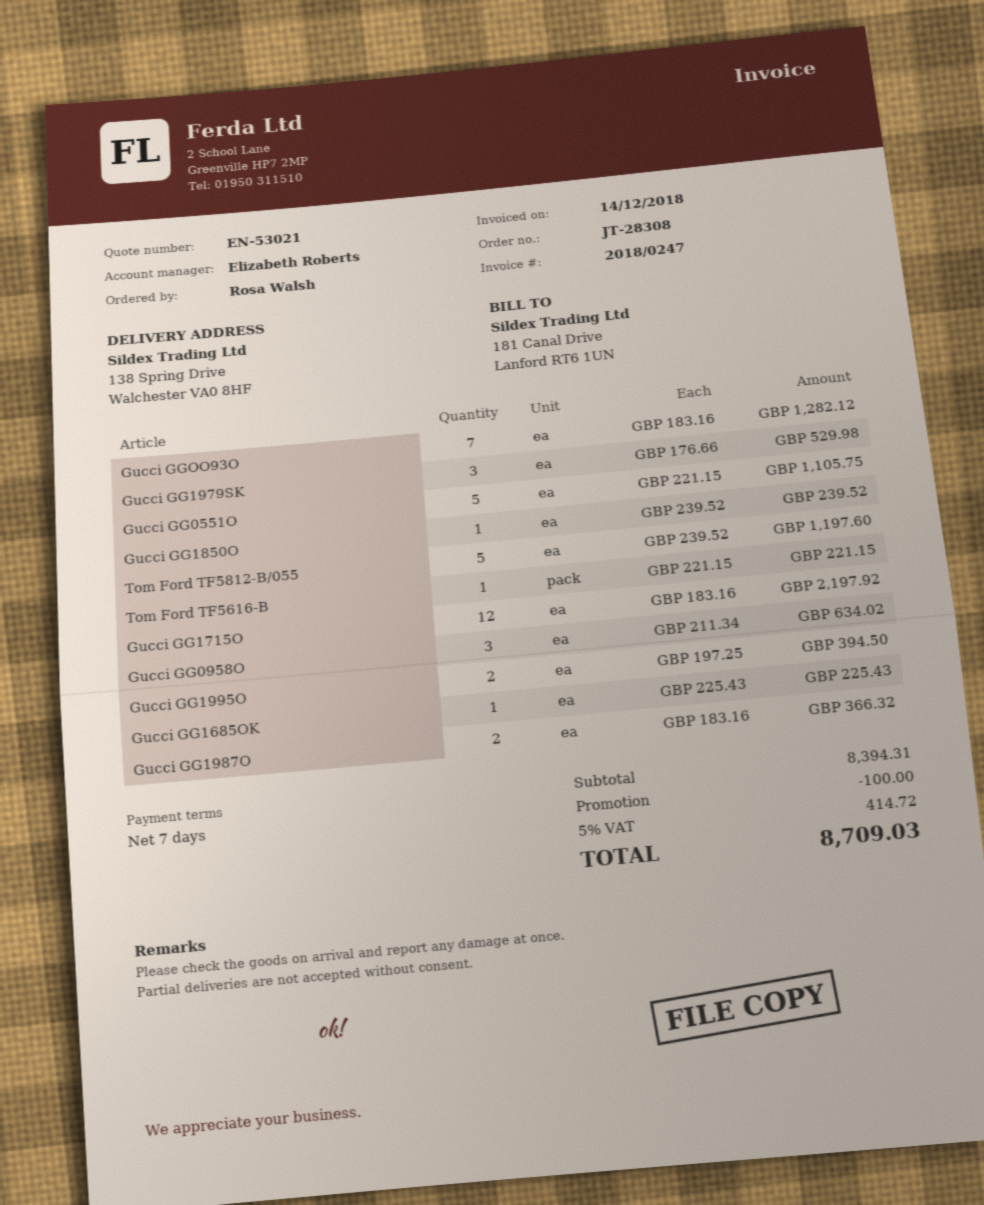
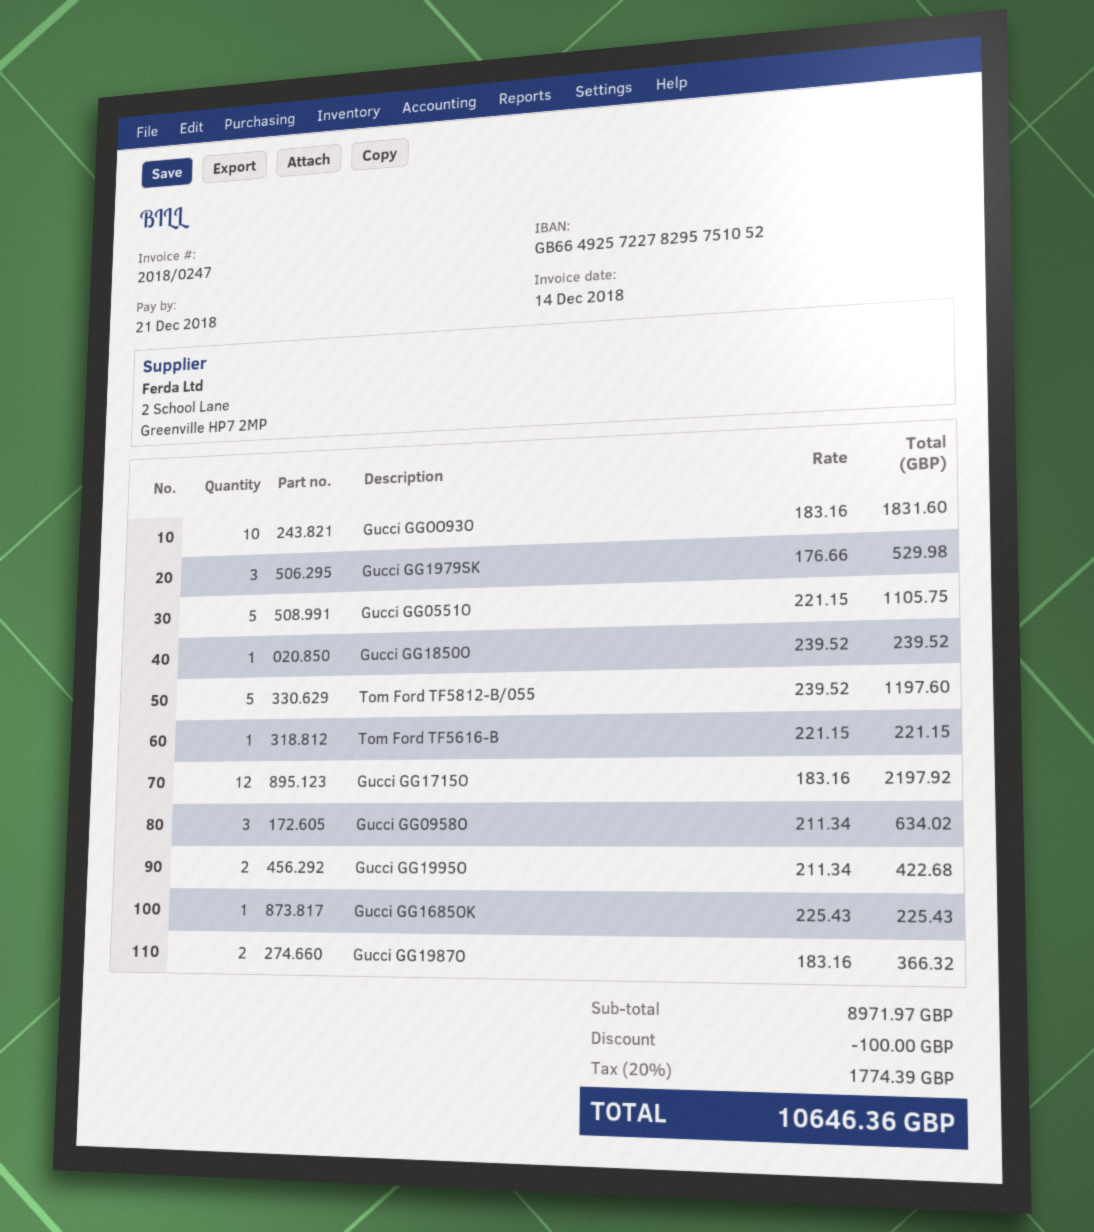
Gucci GGOO93O: 7 x 183.16 = 1282.12 -> 10 x 183.16 = 1831.60
Gucci GG1995O: 2 x 197.25 = 394.50 -> 2 x 211.34 = 422.68
subtotal: 8394.31 -> 8971.97
tax: 5% = 414.72 -> 20% = 1774.39
total: 8709.03 -> 10646.36

